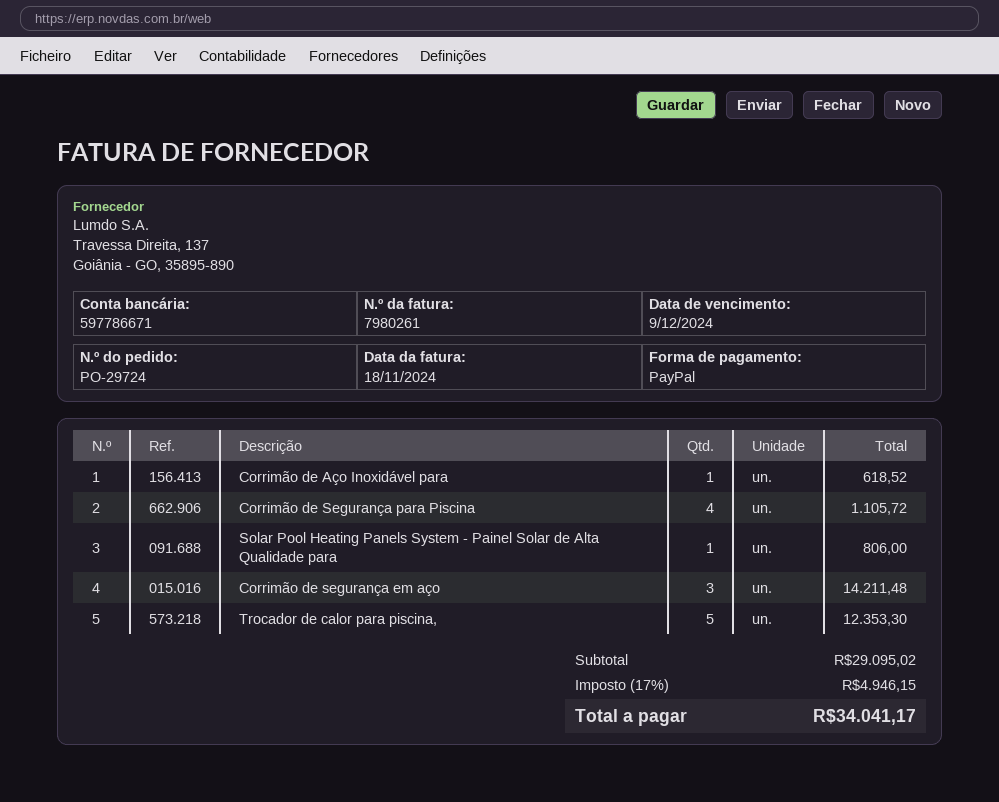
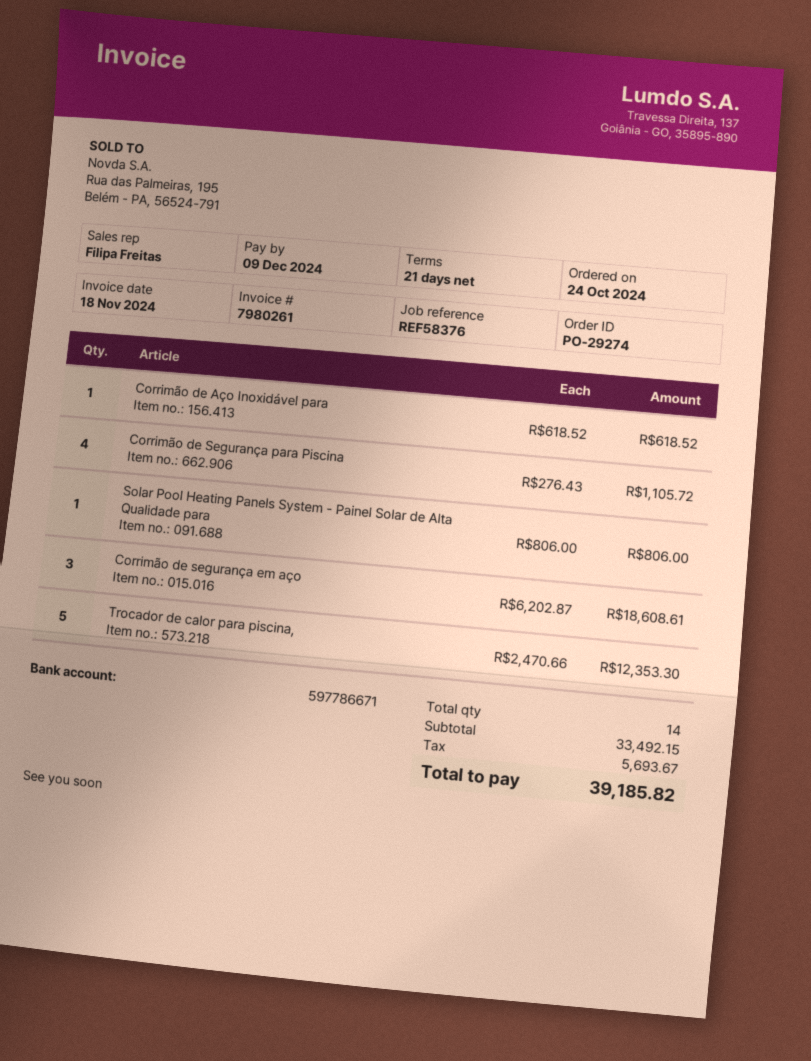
order number: PO-29724 -> PO-29274
Corrimão de segurança em aço: 3 for 14211.48 -> 3 for 18608.61
subtotal: 29095.02 -> 33492.15
tax: 4946.15 -> 5693.67
total: 34041.17 -> 39185.82

